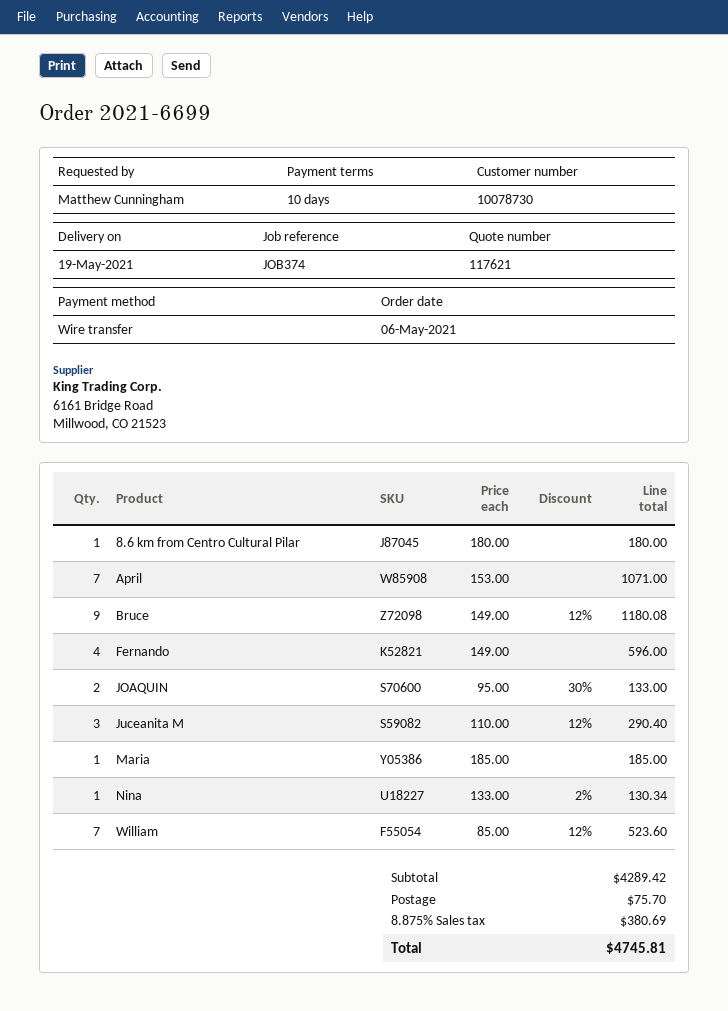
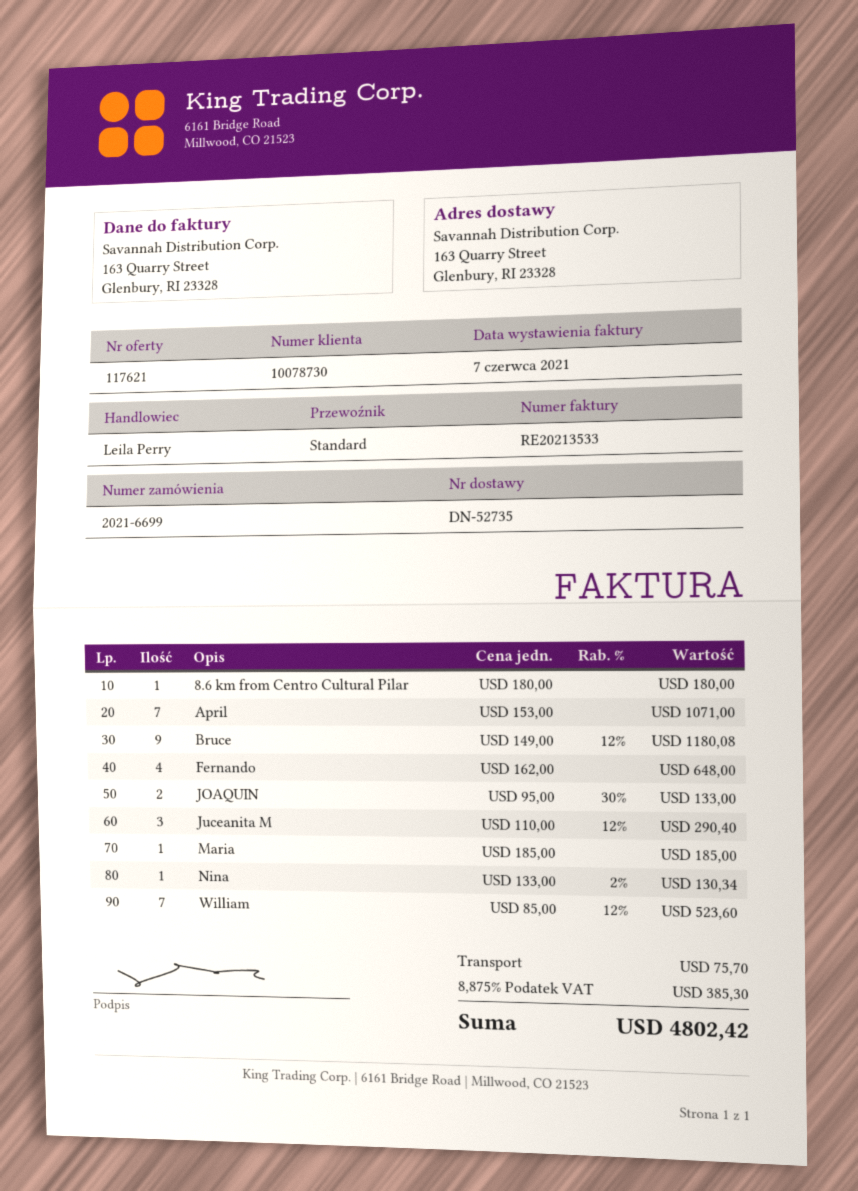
Fernando: 4 x 149.00 = 596.00 -> 4 x 162.00 = 648.00
tax: 8.875% = 380.69 -> 8.875% = 385.30
total: 4745.81 -> 4802.42

